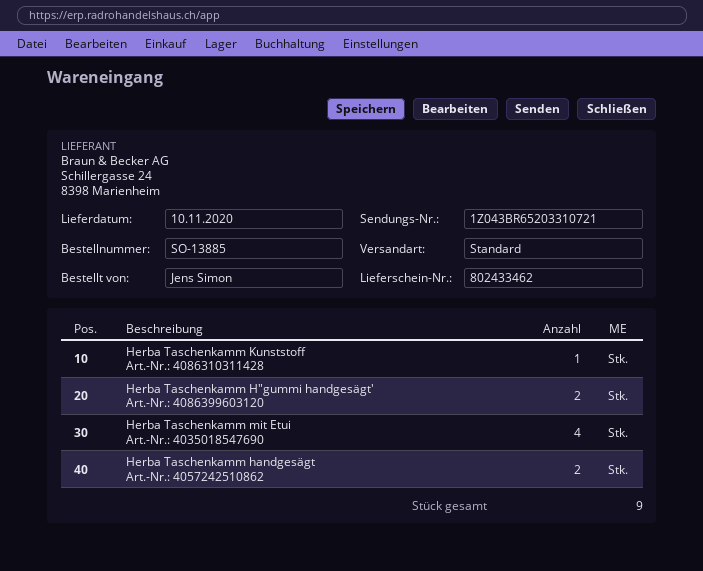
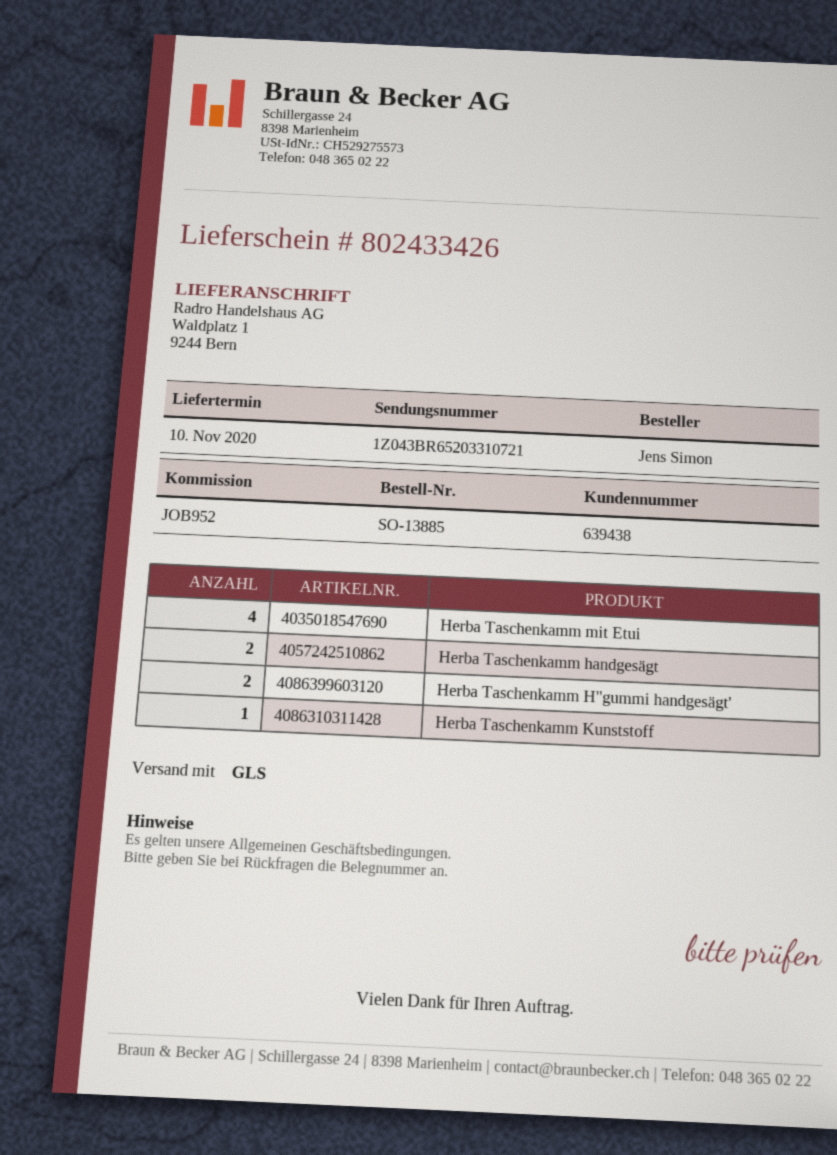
delivery note number: 802433462 -> 802433426
shipping method: standard -> GLS

